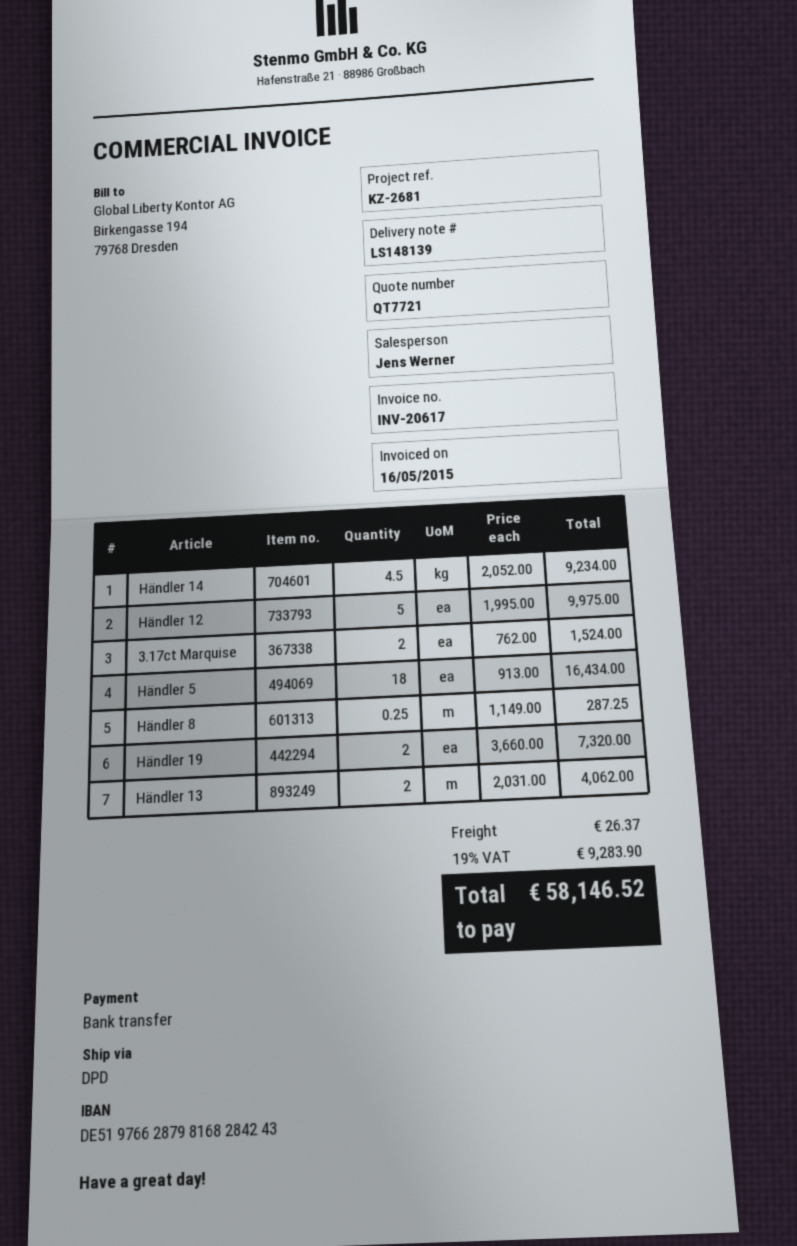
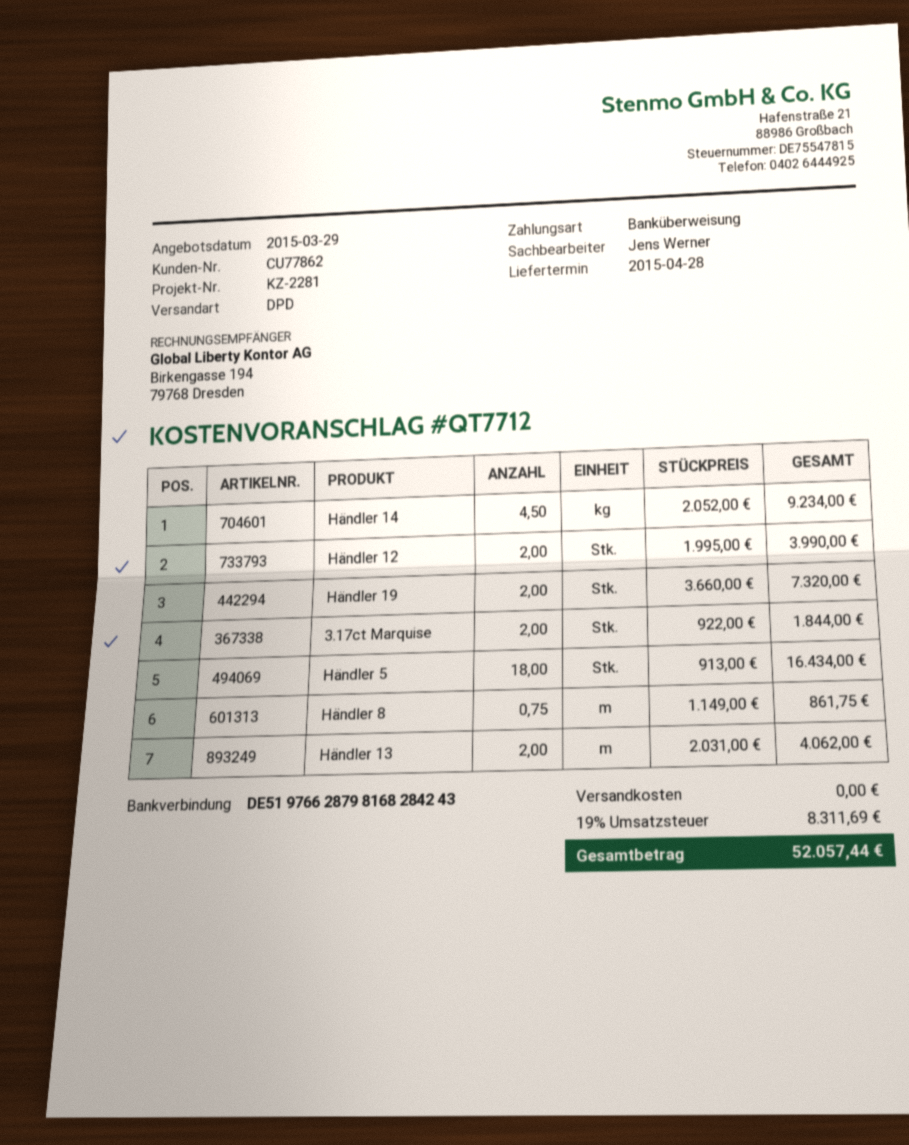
quote number: QT7721 -> QT7712
reference: KZ-2681 -> KZ-2281
Händler 12: 5 x 1995.00 = 9975.00 -> 2 x 1995.00 = 3990.00
3.17ct Marquise: 2 x 762.00 = 1524.00 -> 2 x 922.00 = 1844.00
Händler 8: 0.25 x 1149.00 = 287.25 -> 0.75 x 1149.00 = 861.75
shipping: 26.37 -> 0.00
tax: 19% = 9283.90 -> 19% = 8311.69
total: 58146.52 -> 52057.44

